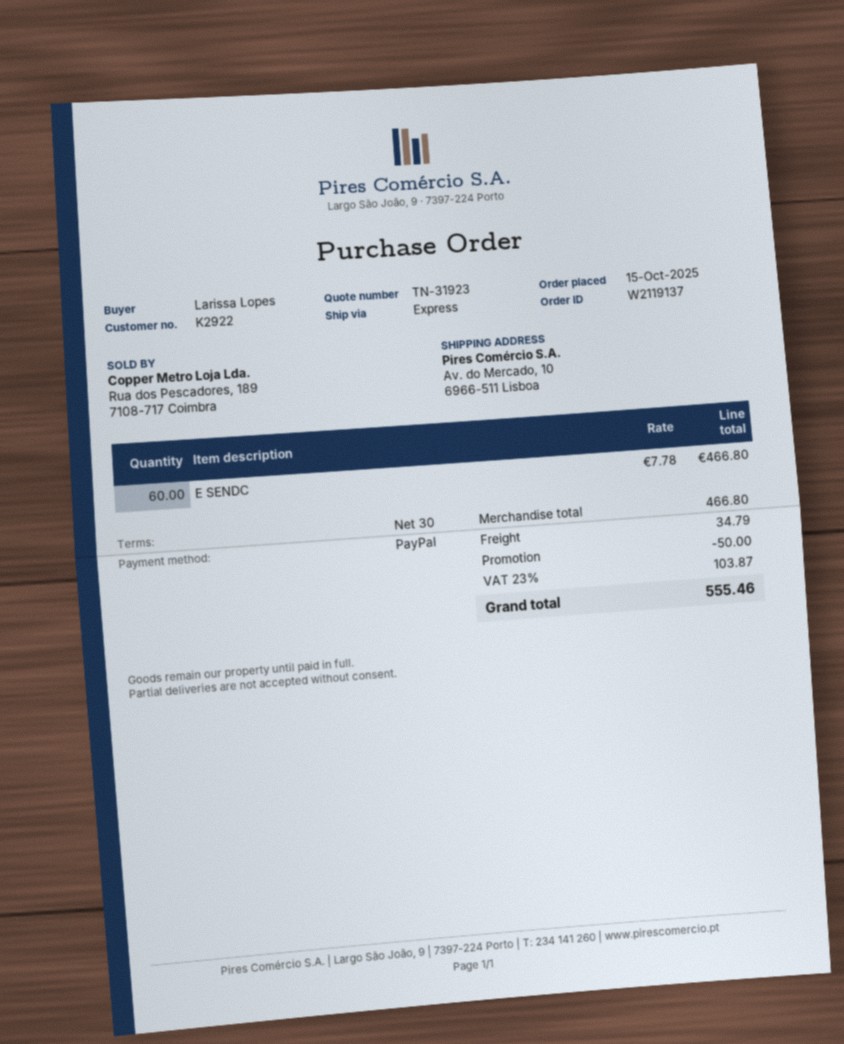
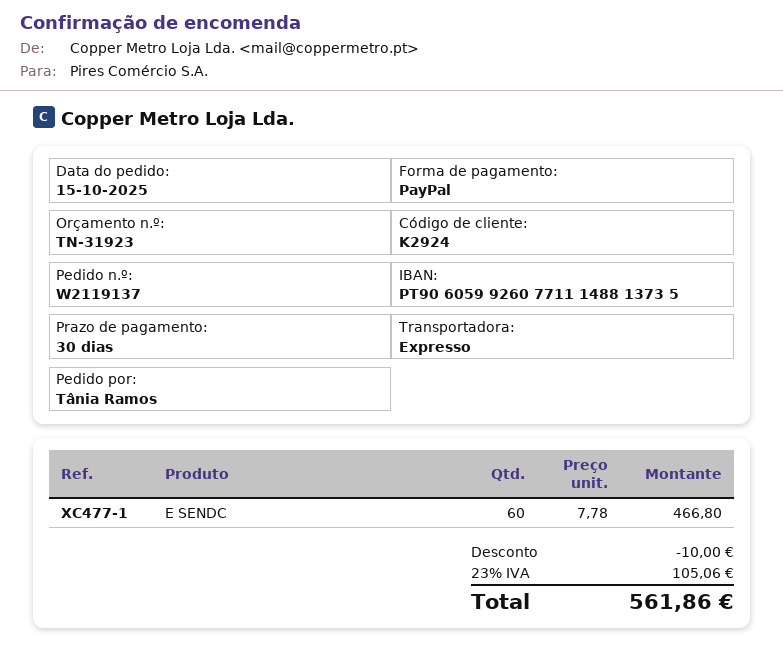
customer number: K2922 -> K2924
ordered by: Larissa Lopes -> Tânia Ramos
discount: 50.00 -> 10.00
shipping: 34.79 -> none
tax: 23% = 103.87 -> 23% = 105.06
total: 555.46 -> 561.86

